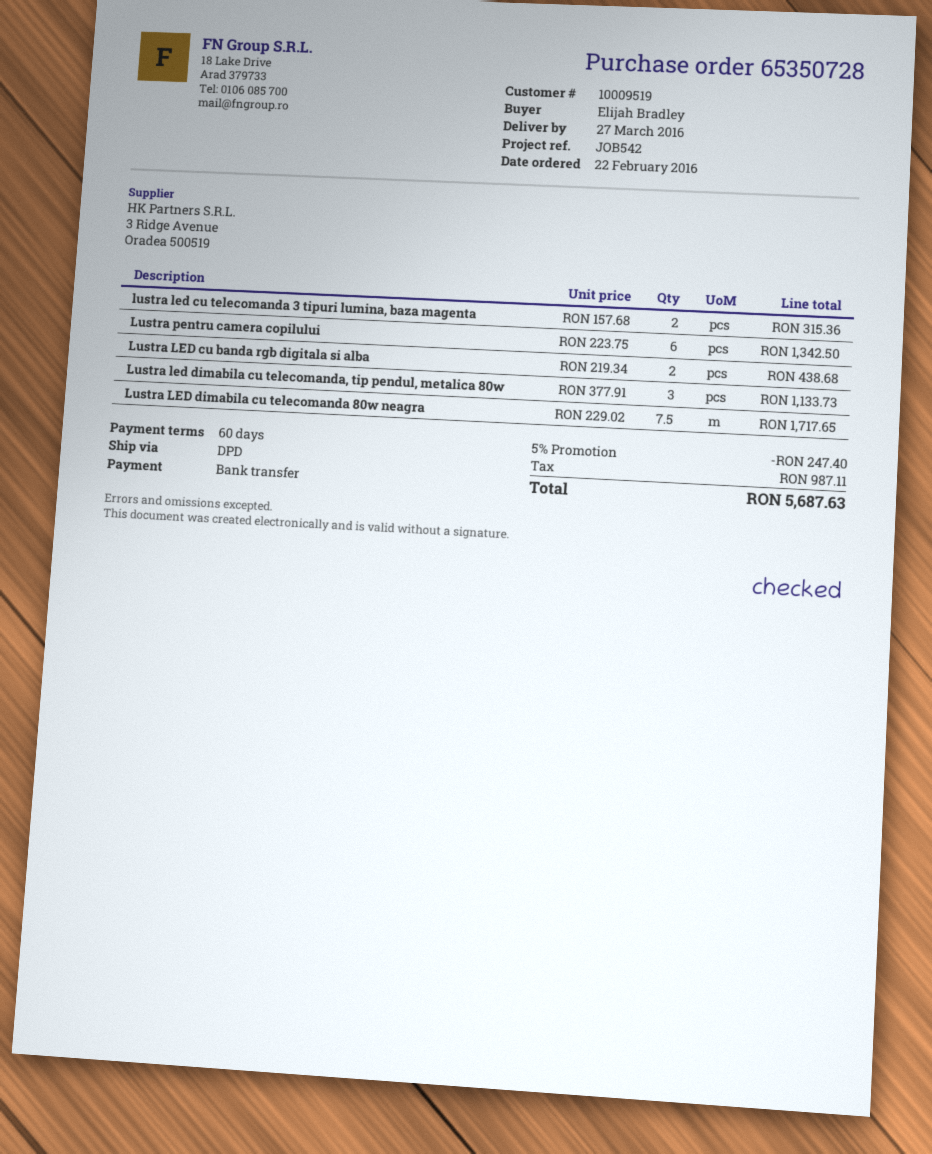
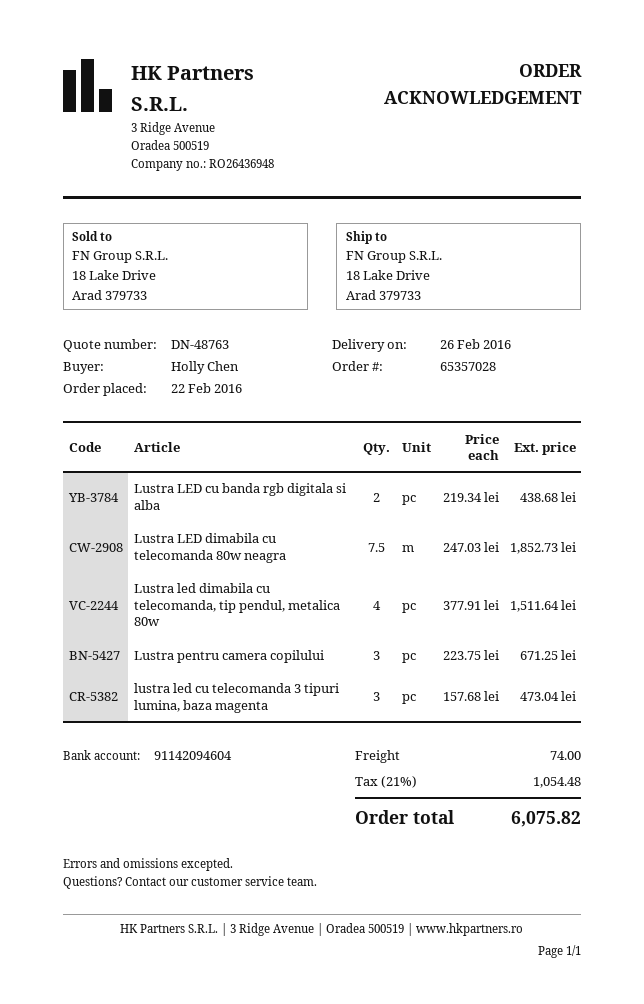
order number: 65350728 -> 65357028
delivery date: 2016-03-27 -> 2016-02-26
ordered by: Elijah Bradley -> Holly Chen
lustra led cu telecomanda 3 tipuri lumina, baza magenta: 2 x 157.68 = 315.36 -> 3 x 157.68 = 473.04
Lustra pentru camera copilului: 6 x 223.75 = 1342.50 -> 3 x 223.75 = 671.25
Lustra led dimabila cu telecomanda, tip pendul, metalica 80w: 3 x 377.91 = 1133.73 -> 4 x 377.91 = 1511.64
Lustra LED dimabila cu telecomanda 80w neagra: 7.5 x 229.02 = 1717.65 -> 7.5 x 247.03 = 1852.73
discount: 5% = 247.40 -> none
shipping: none -> 74.00
tax: 987.11 -> 1054.48
total: 5687.63 -> 6075.82

